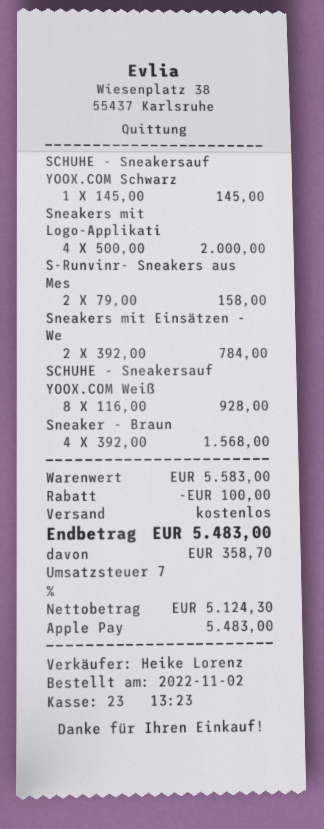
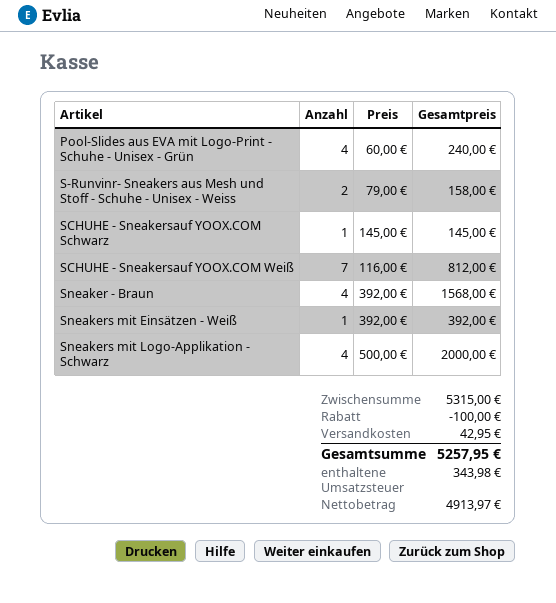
Sneakers mit Einsätzen - We: 2 x 392.00 = 784.00 -> 1 x 392.00 = 392.00
SCHUHE - Sneakersauf YOOX.COM Weiß: 8 x 116.00 = 928.00 -> 7 x 116.00 = 812.00
Pool-Slides aus EVA mit Logo-Print - Schuhe - Unisex - Grün: none -> 4 x 60.00 = 240.00
subtotal: 5583.00 -> 5315.00
shipping: 0.00 -> 42.95
net: 5124.30 -> 4913.97
tax: 358.70 -> 343.98
total: 5483.00 -> 5257.95

